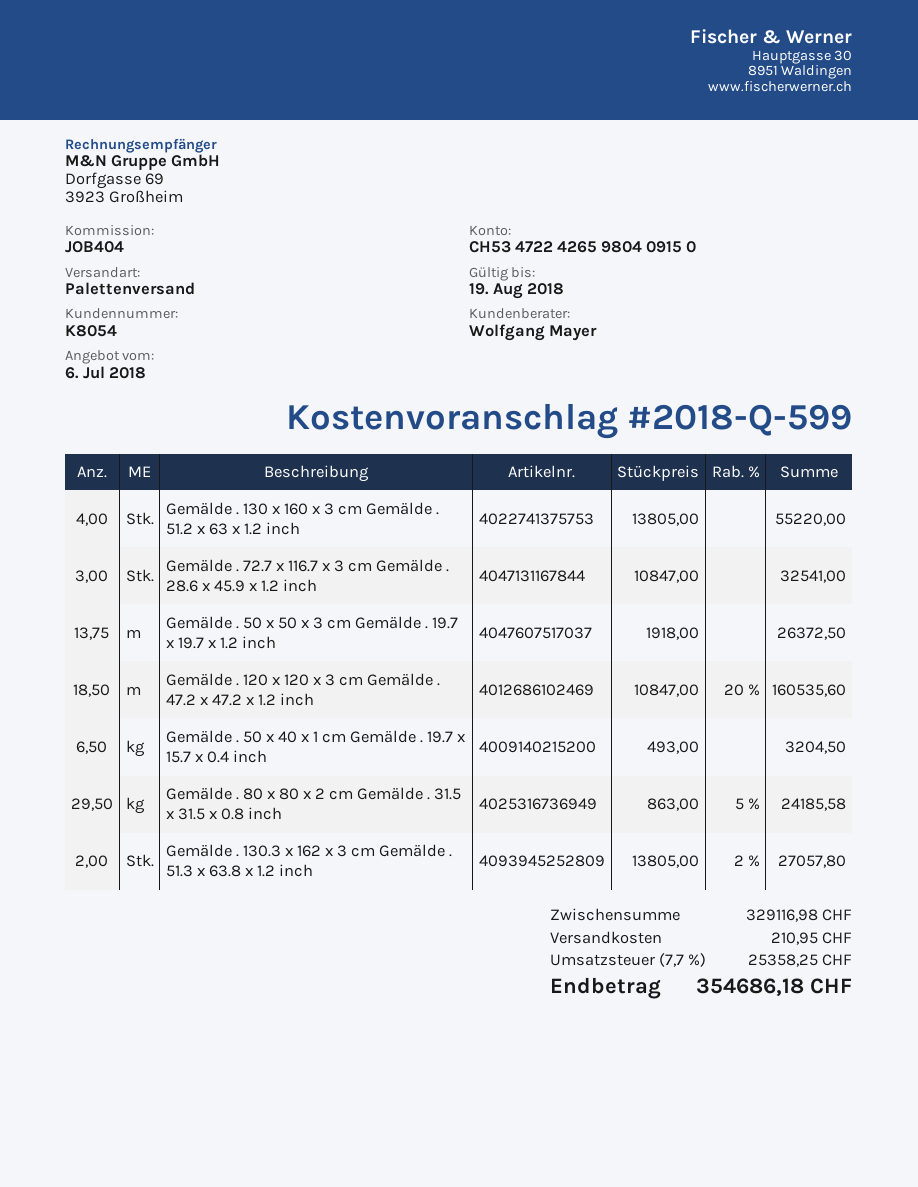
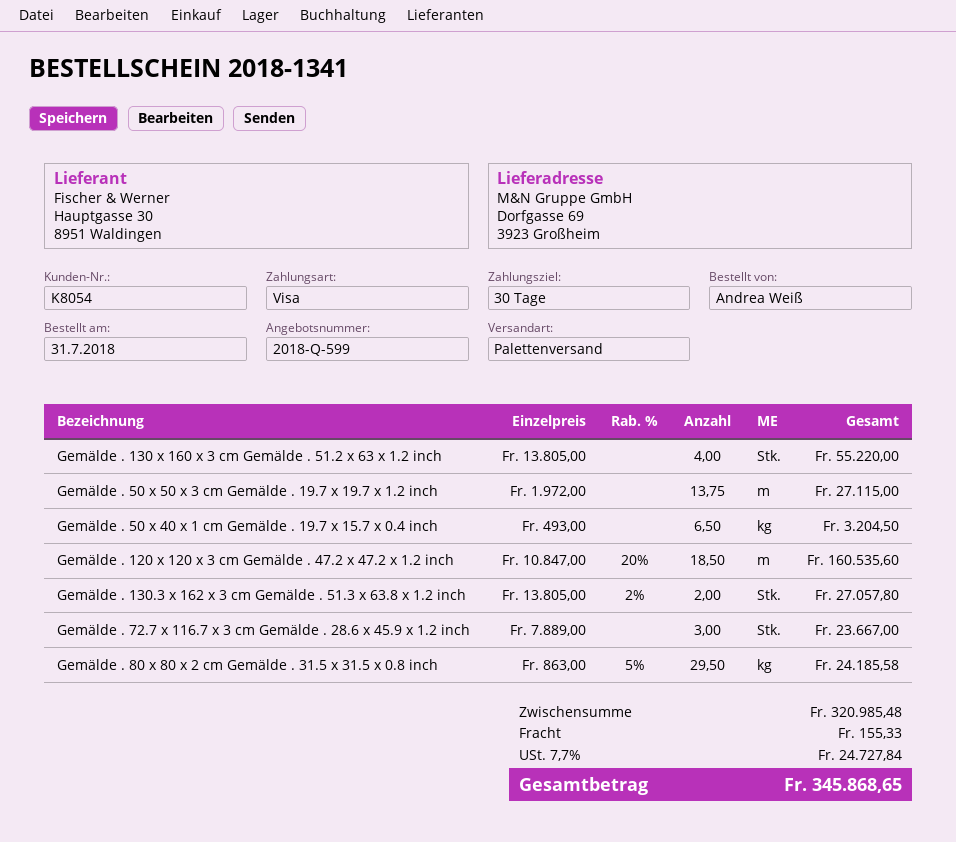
Gemälde . 72.7 x 116.7 x 3 cm Gemälde . 28.6 x 45.9 x 1.2 inch: 3 x 10847.00 = 32541.00 -> 3 x 7889.00 = 23667.00
Gemälde . 50 x 50 x 3 cm Gemälde . 19.7 x 19.7 x 1.2 inch: 13.75 x 1918.00 = 26372.50 -> 13.75 x 1972.00 = 27115.00
subtotal: 329116.98 -> 320985.48
shipping: 210.95 -> 155.33
tax: 7.7% = 25358.25 -> 7.7% = 24727.84
total: 354686.18 -> 345868.65

